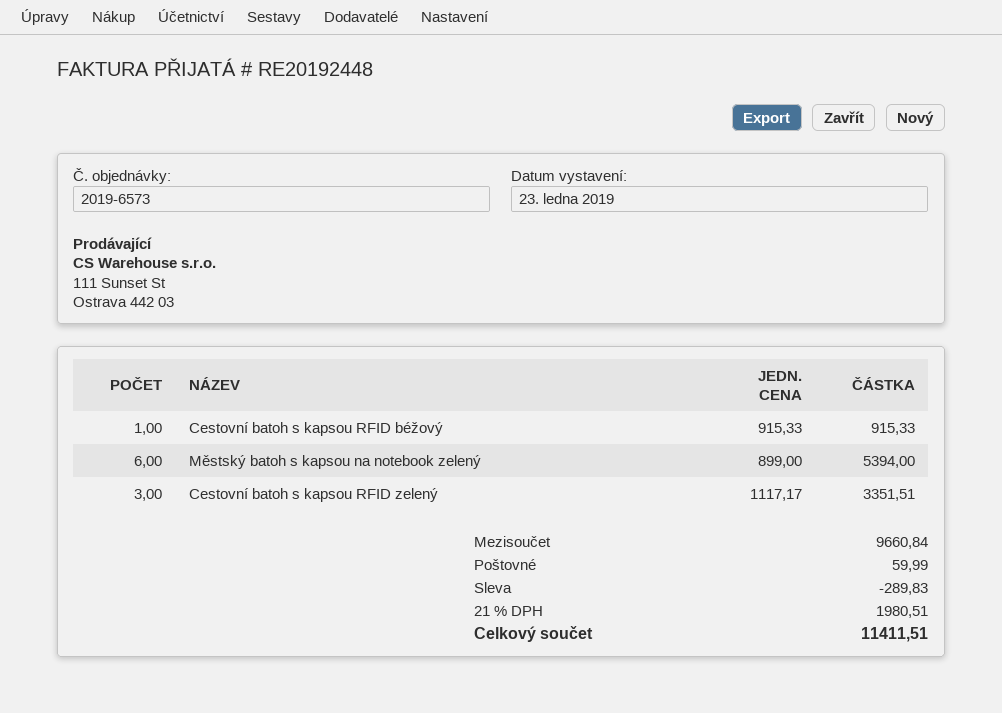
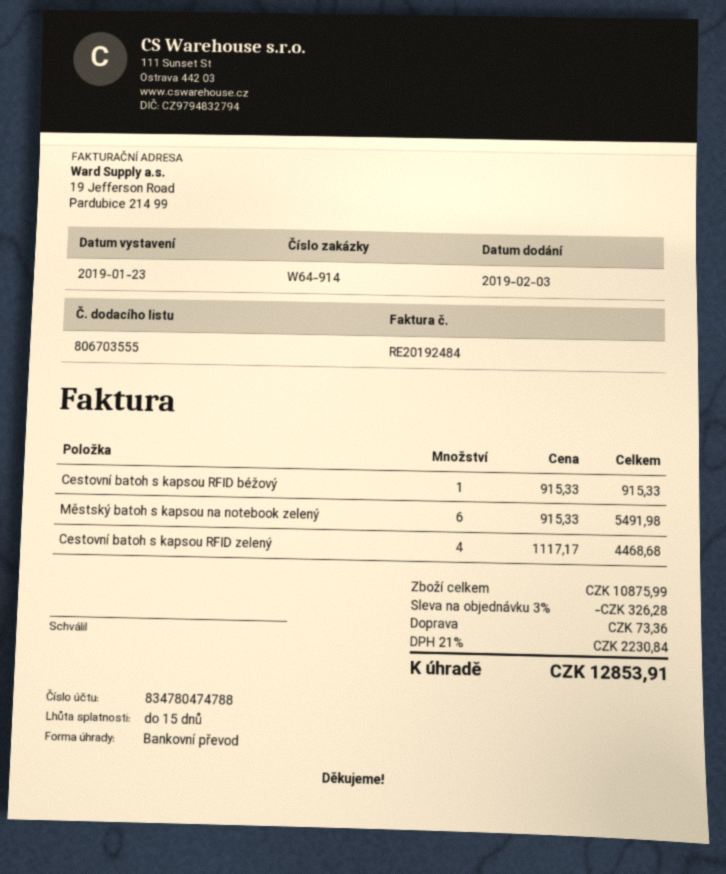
invoice number: RE20192448 -> RE20192484
Městský batoh s kapsou na notebook zelený: 6 x 899.00 = 5394.00 -> 6 x 915.33 = 5491.98
Cestovní batoh s kapsou RFID zelený: 3 x 1117.17 = 3351.51 -> 4 x 1117.17 = 4468.68
subtotal: 9660.84 -> 10875.99
discount: 289.83 -> 326.28
shipping: 59.99 -> 73.36
tax: 21% = 1980.51 -> 21% = 2230.84
total: 11411.51 -> 12853.91

